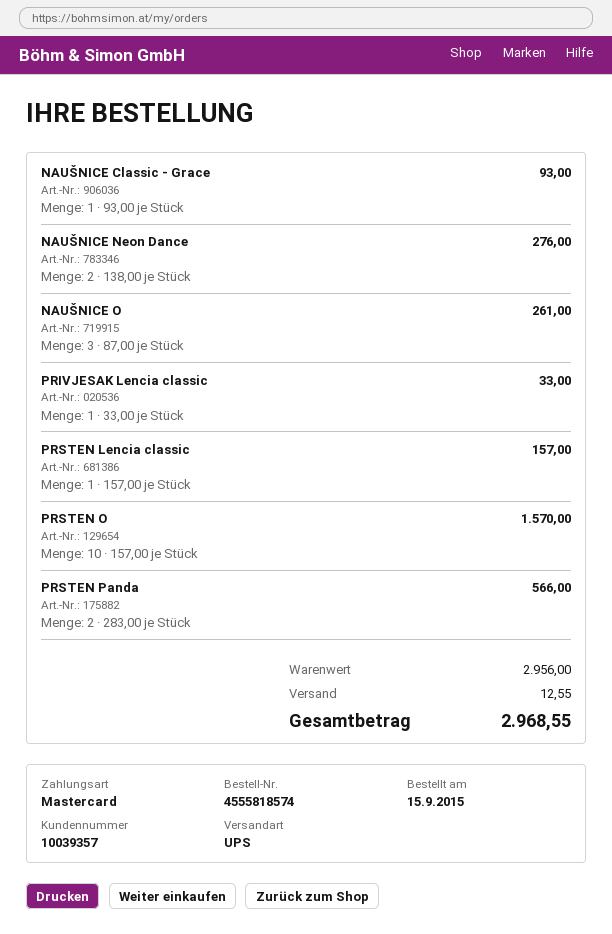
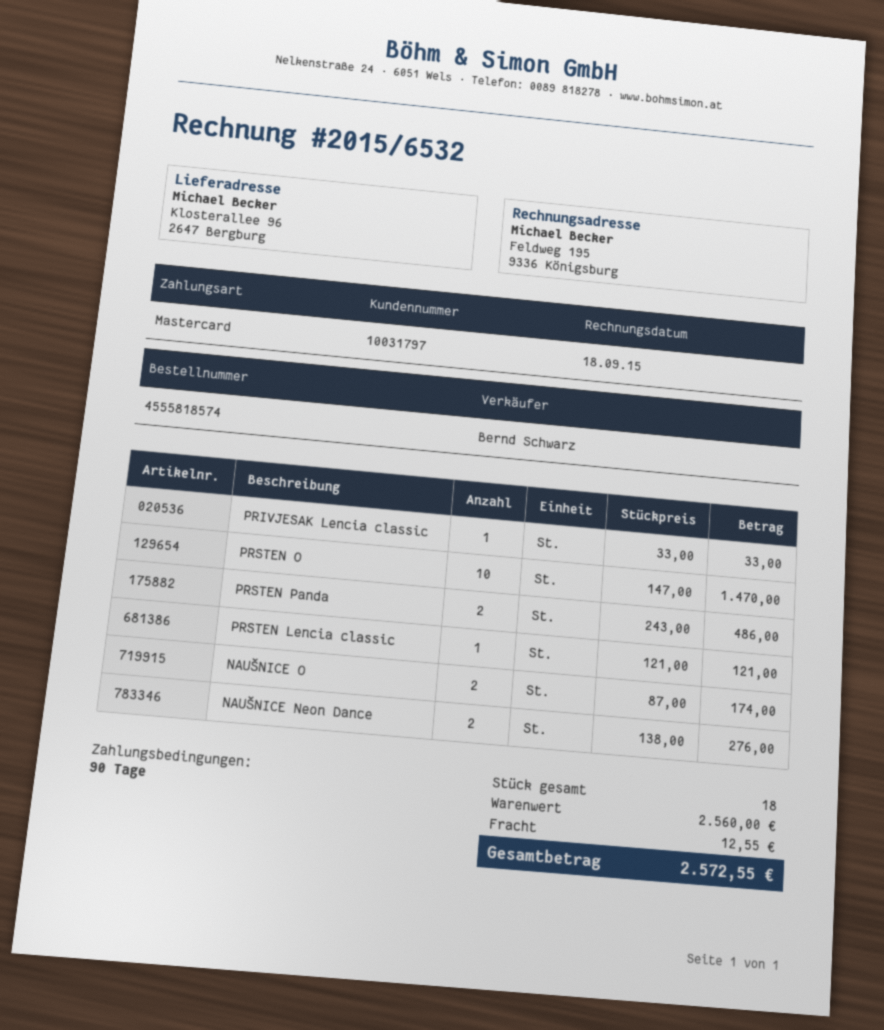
customer number: 10039357 -> 10031797
NAUŠNICE Classic - Grace: 1 x 93.00 = 93.00 -> none
NAUŠNICE O: 3 x 87.00 = 261.00 -> 2 x 87.00 = 174.00
PRSTEN Lencia classic: 1 x 157.00 = 157.00 -> 1 x 121.00 = 121.00
PRSTEN O: 10 x 157.00 = 1570.00 -> 10 x 147.00 = 1470.00
PRSTEN Panda: 2 x 283.00 = 566.00 -> 2 x 243.00 = 486.00
subtotal: 2956.00 -> 2560.00
total: 2968.55 -> 2572.55

